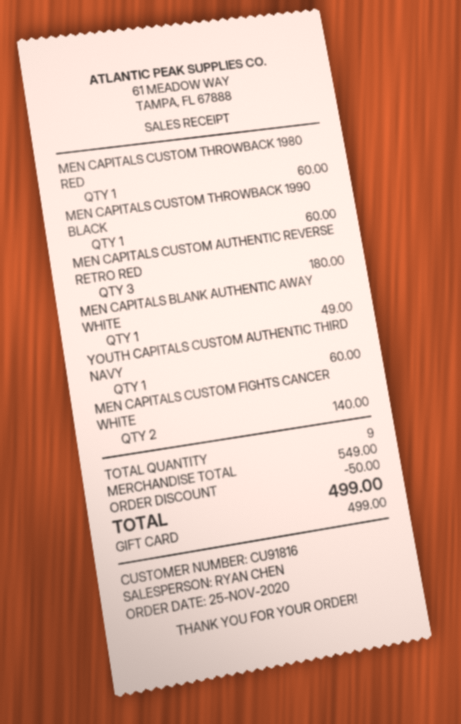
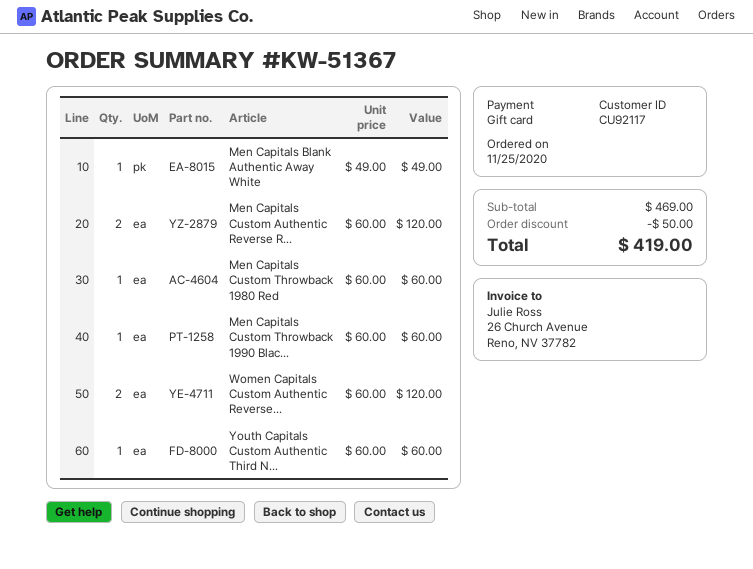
customer number: CU91816 -> CU92117
MEN CAPITALS CUSTOM AUTHENTIC REVERSE RETRO RED: 3 for 180.00 -> 2 for 120.00
MEN CAPITALS CUSTOM FIGHTS CANCER WHITE: 2 for 140.00 -> none
Women Capitals Custom Authentic Reverse...: none -> 2 for 120.00
subtotal: 549.00 -> 469.00
total: 499.00 -> 419.00

